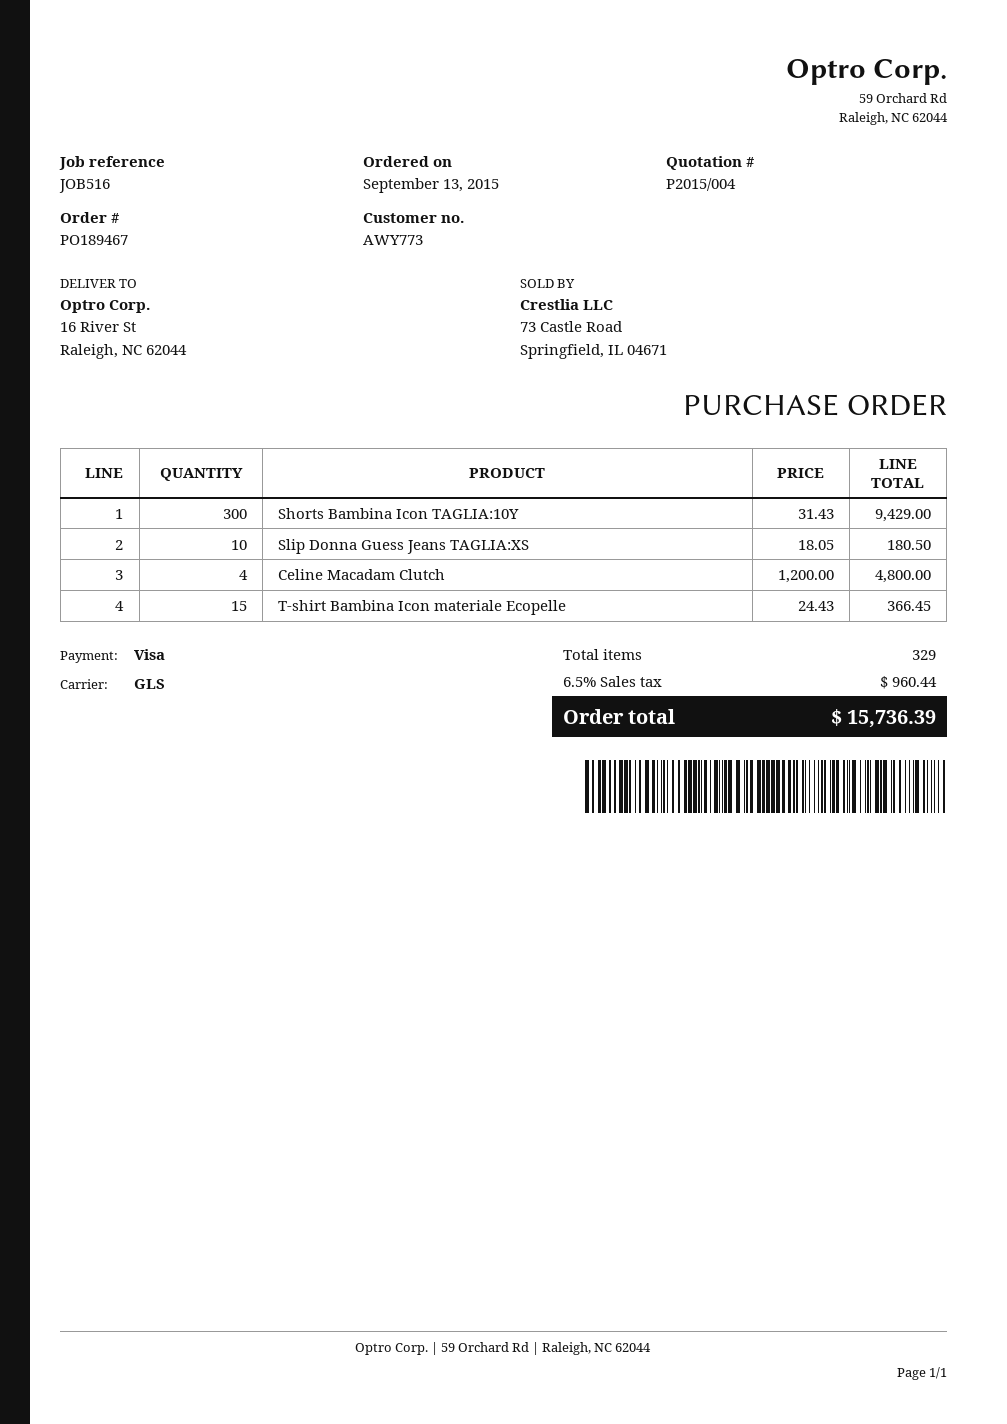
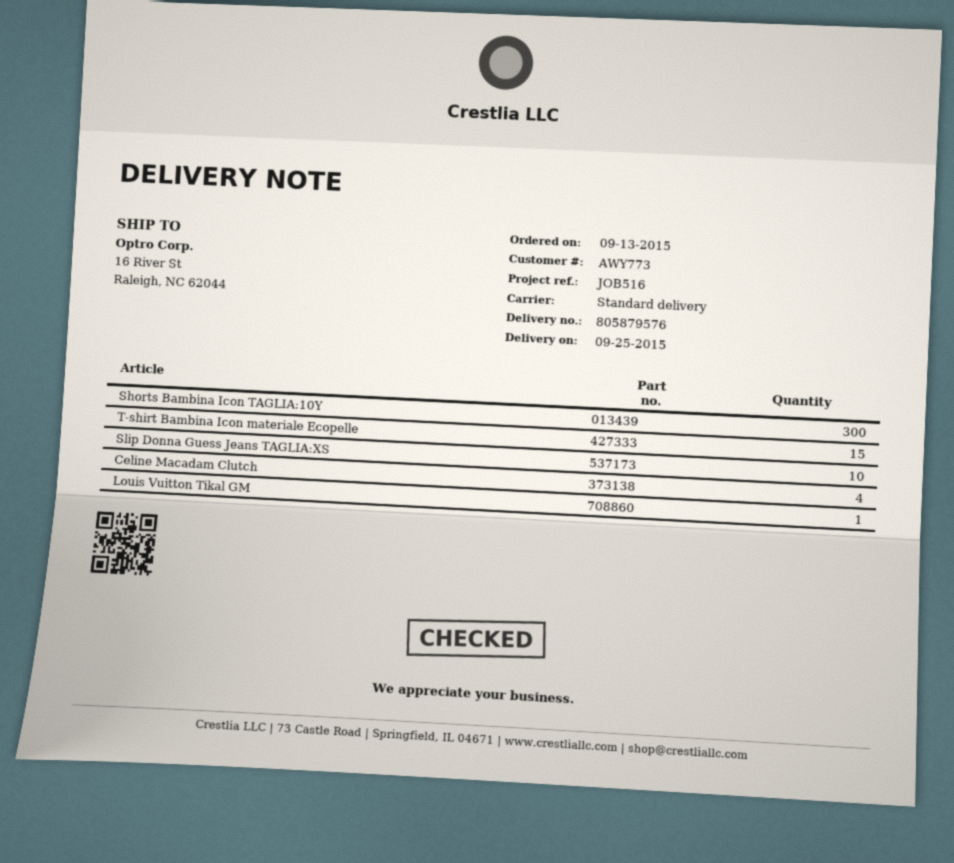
shipping method: GLS -> standard
Louis Vuitton Tikal GM: none -> 1

